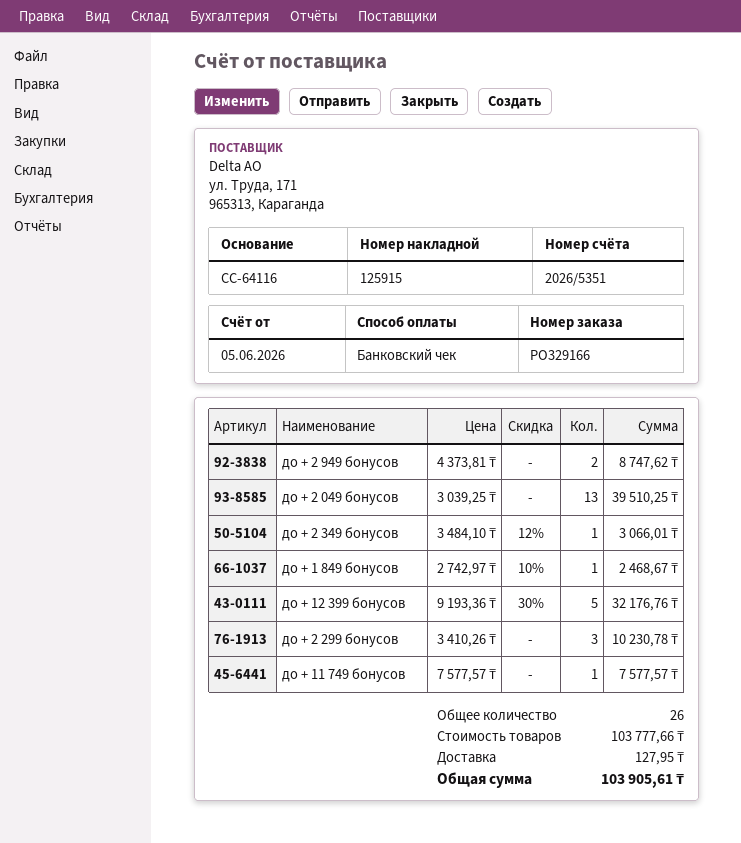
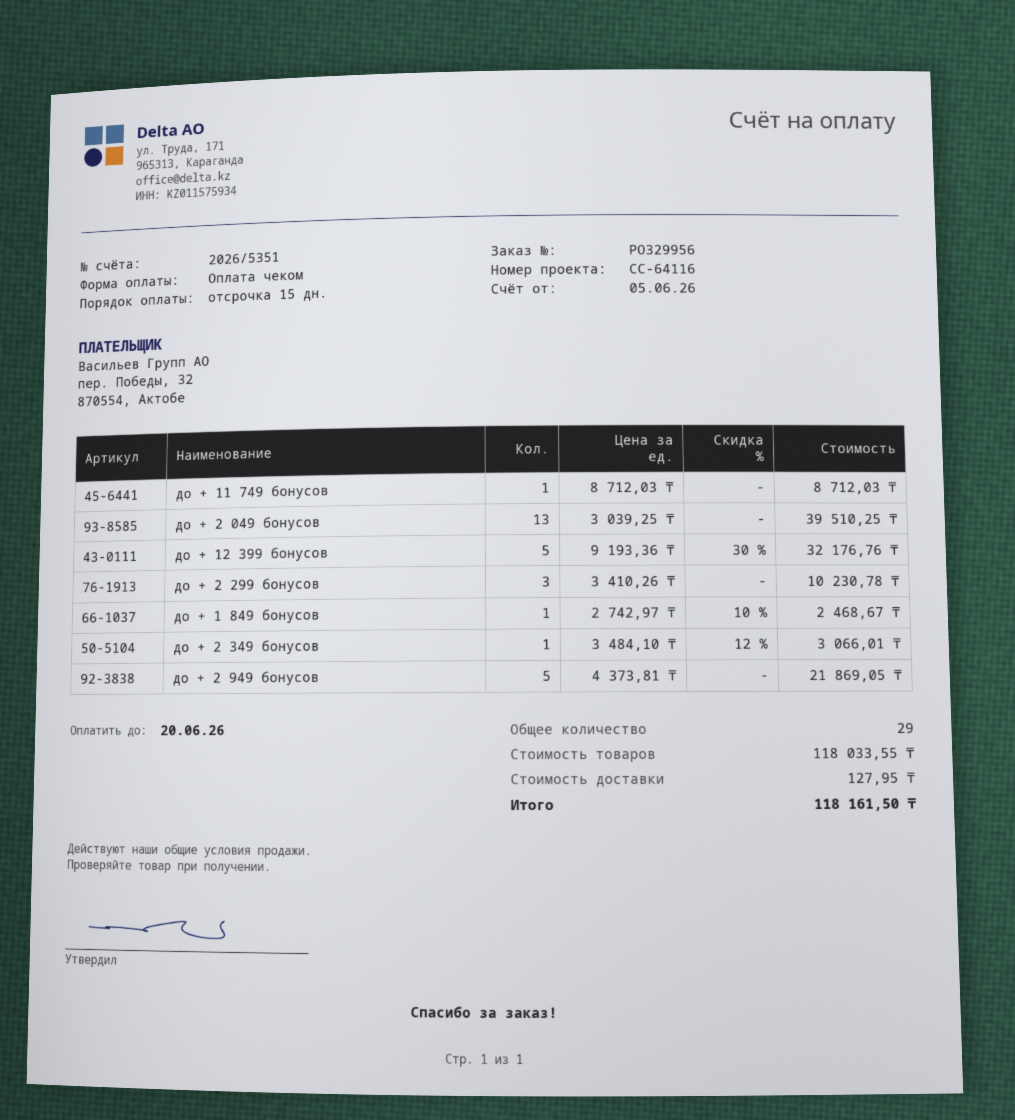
order number: PO329166 -> PO329956
до + 2 949 бонусов: 2 x 4373.81 = 8747.62 -> 5 x 4373.81 = 21869.05
до + 11 749 бонусов: 1 x 7577.57 = 7577.57 -> 1 x 8712.03 = 8712.03
total quantity: 26 -> 29
subtotal: 103777.66 -> 118033.55
total: 103905.61 -> 118161.50

